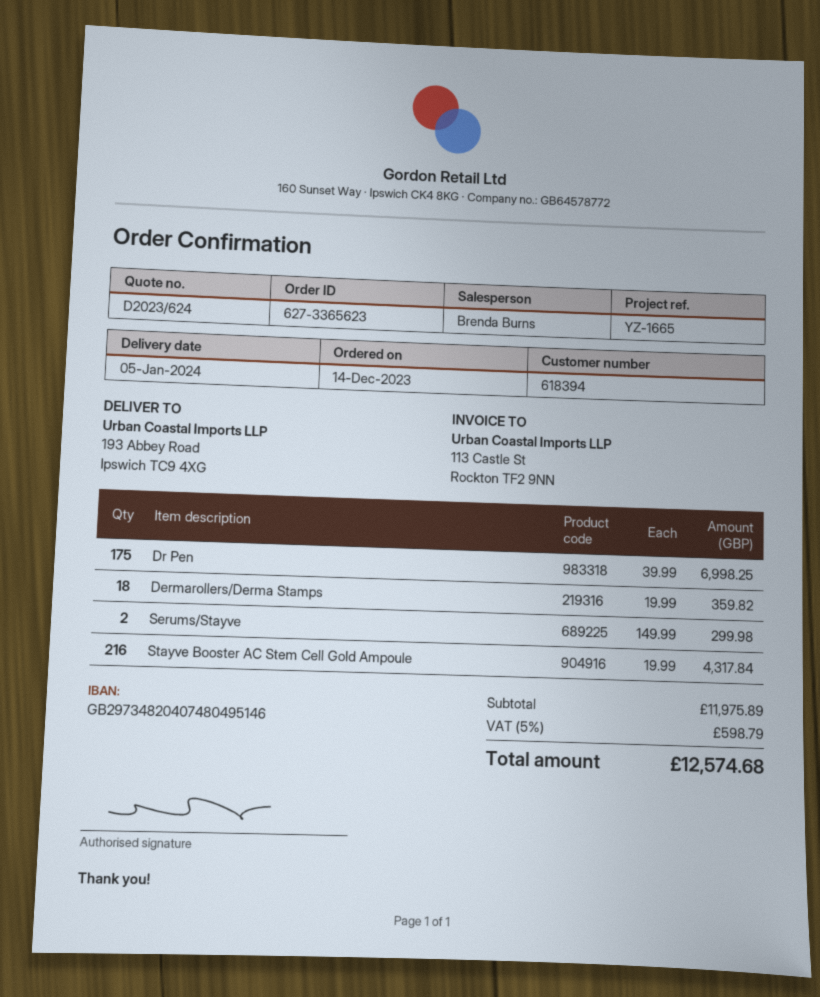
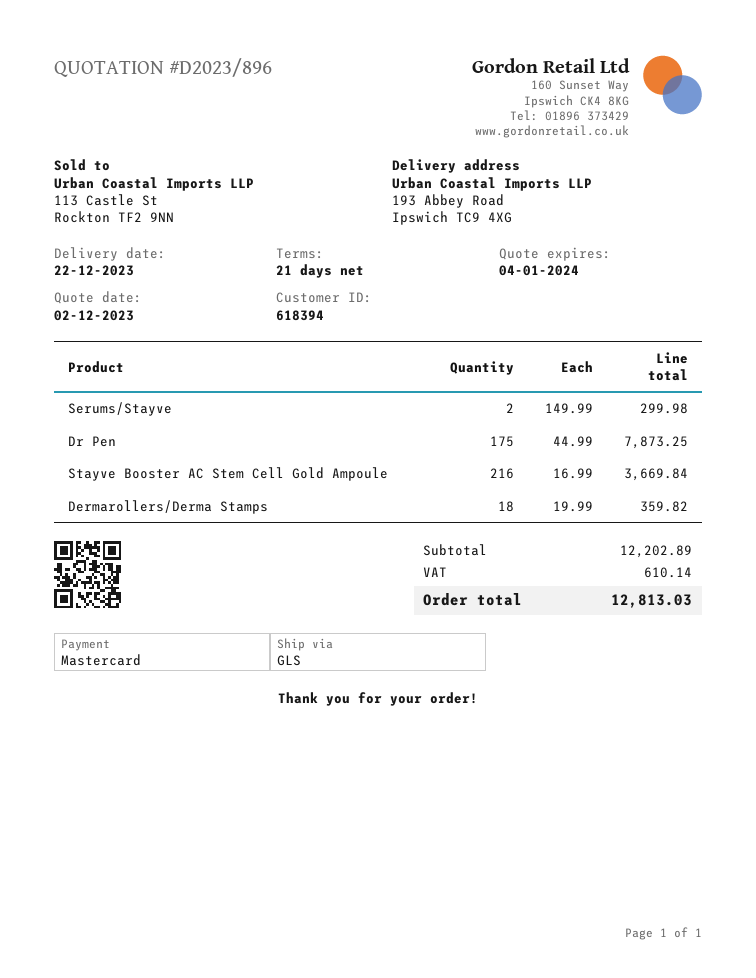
quote number: D2023/624 -> D2023/896
delivery date: 2024-01-05 -> 2023-12-22
Dr Pen: 175 x 39.99 = 6998.25 -> 175 x 44.99 = 7873.25
Stayve Booster AC Stem Cell Gold Ampoule: 216 x 19.99 = 4317.84 -> 216 x 16.99 = 3669.84
subtotal: 11975.89 -> 12202.89
tax: 598.79 -> 610.14
total: 12574.68 -> 12813.03

